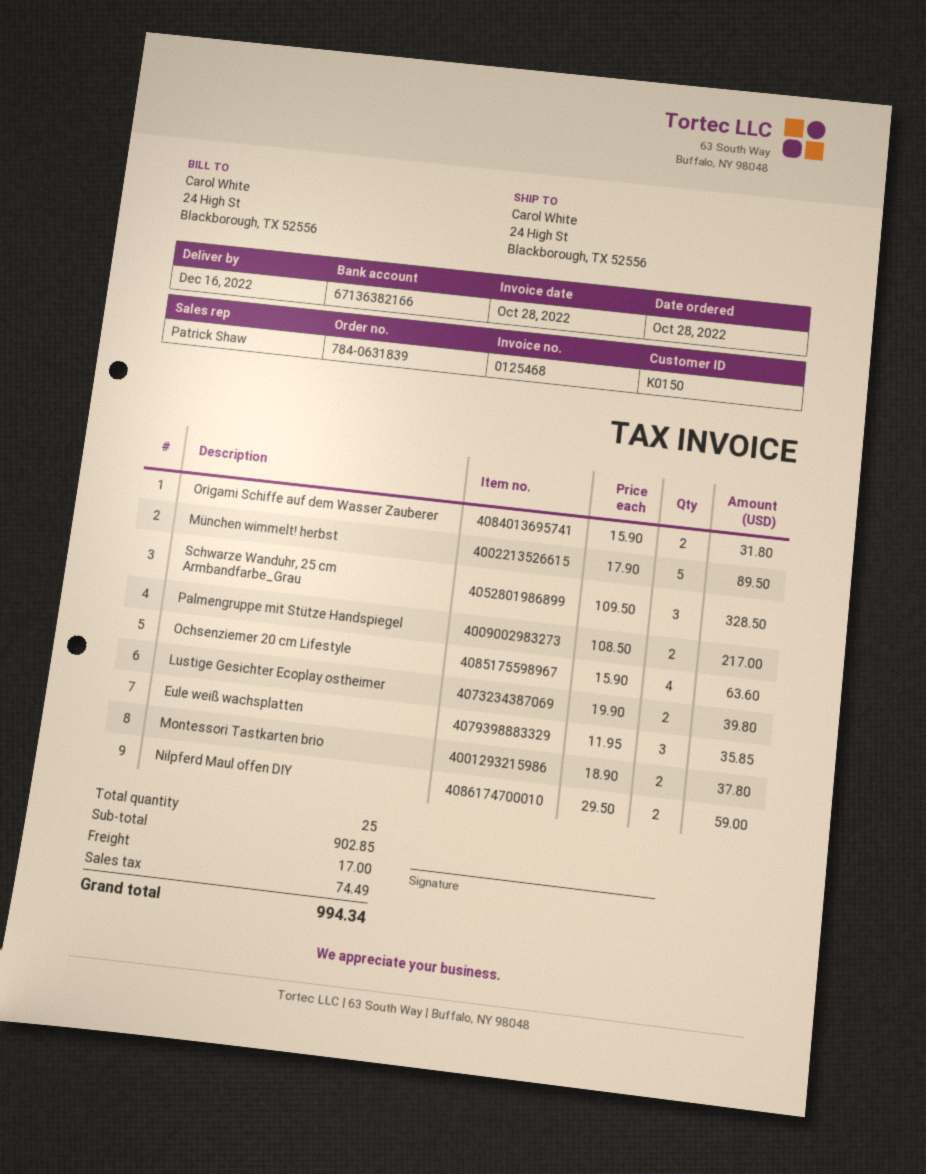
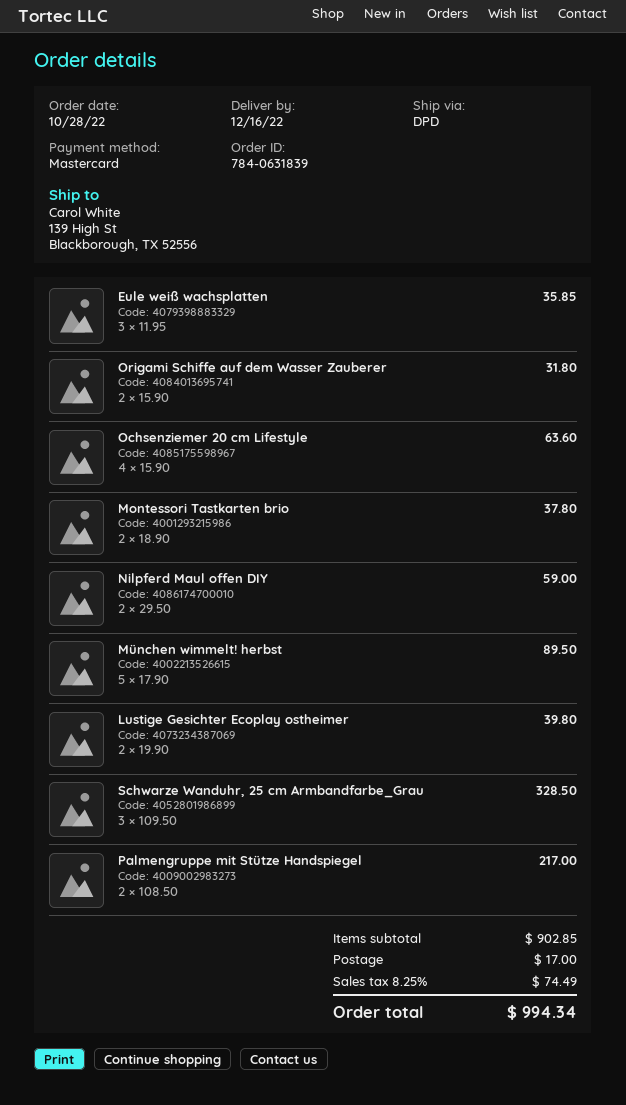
ship to: 24 High St, Blackborough, TX 52556 -> 139 High St, Blackborough, TX 52556

